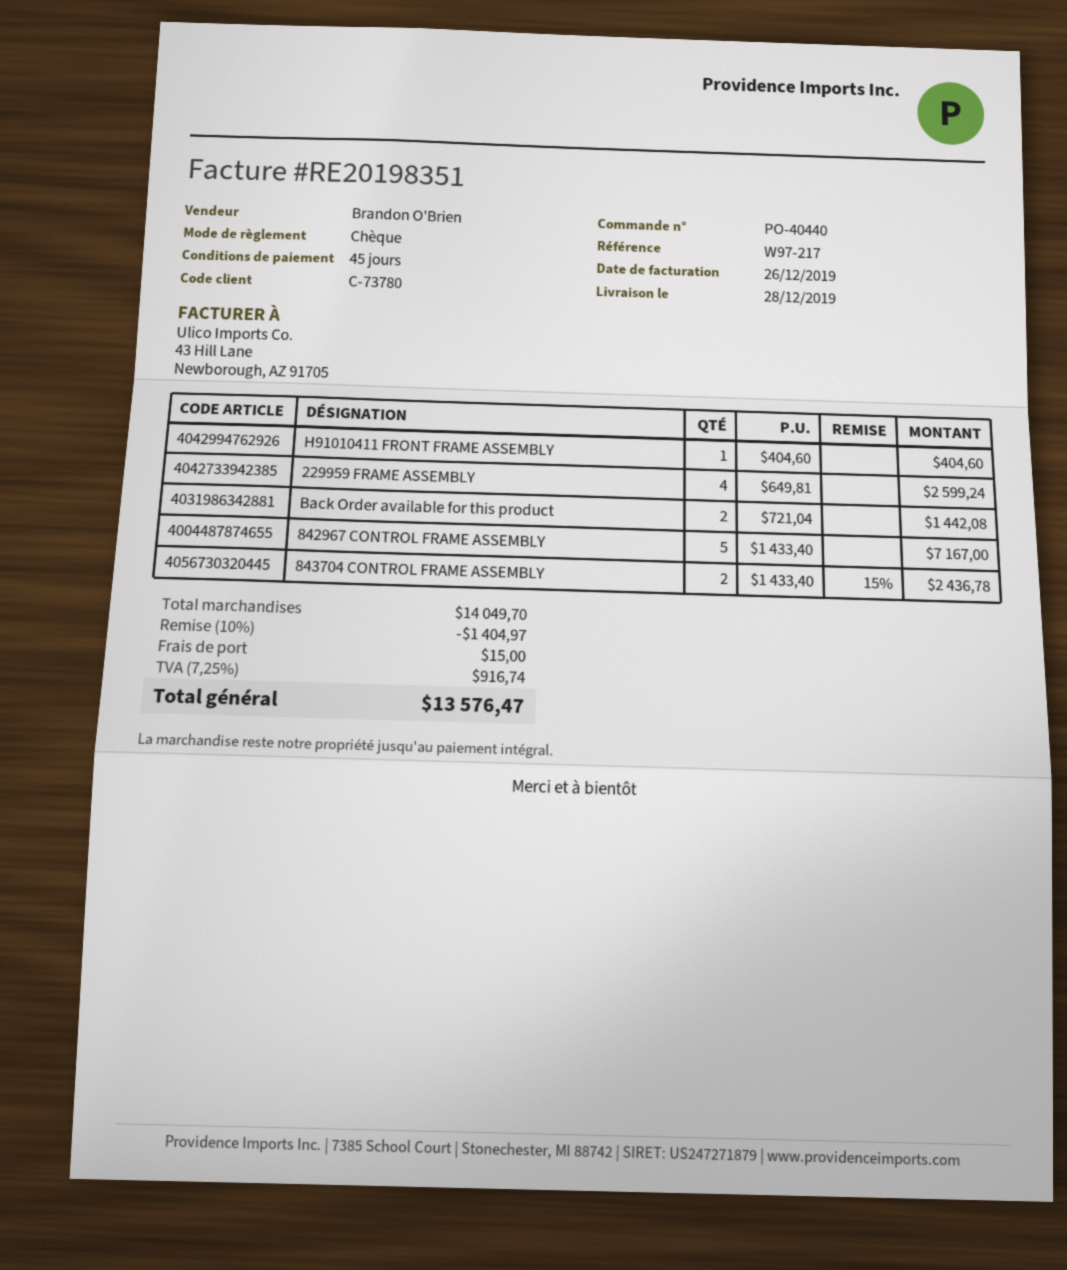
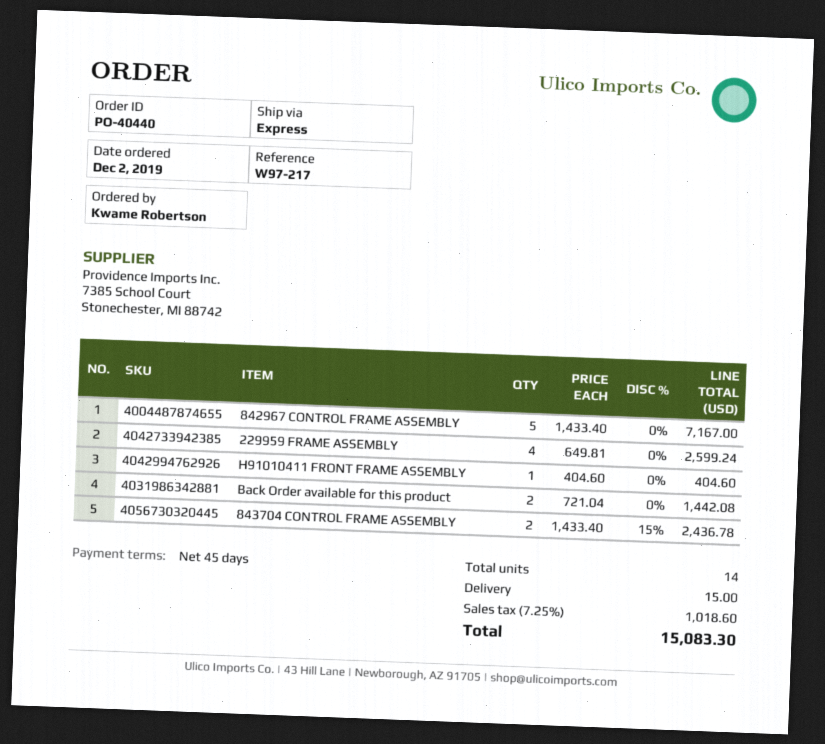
discount: 10% = 1404.97 -> none
tax: 7.25% = 916.74 -> 7.25% = 1018.60
total: 13576.47 -> 15083.30

